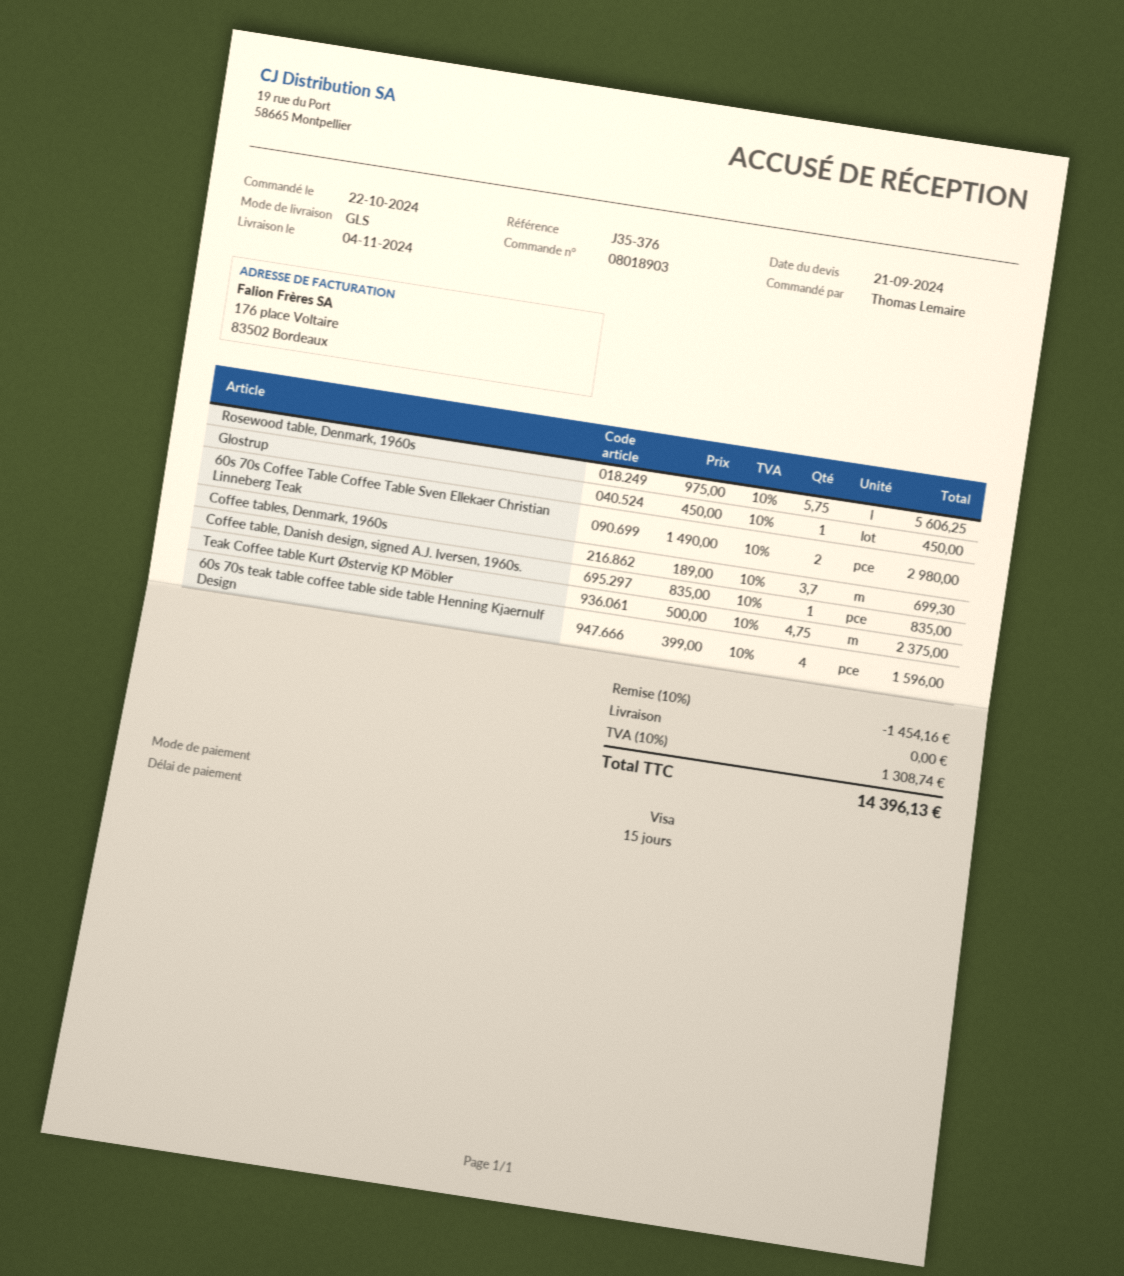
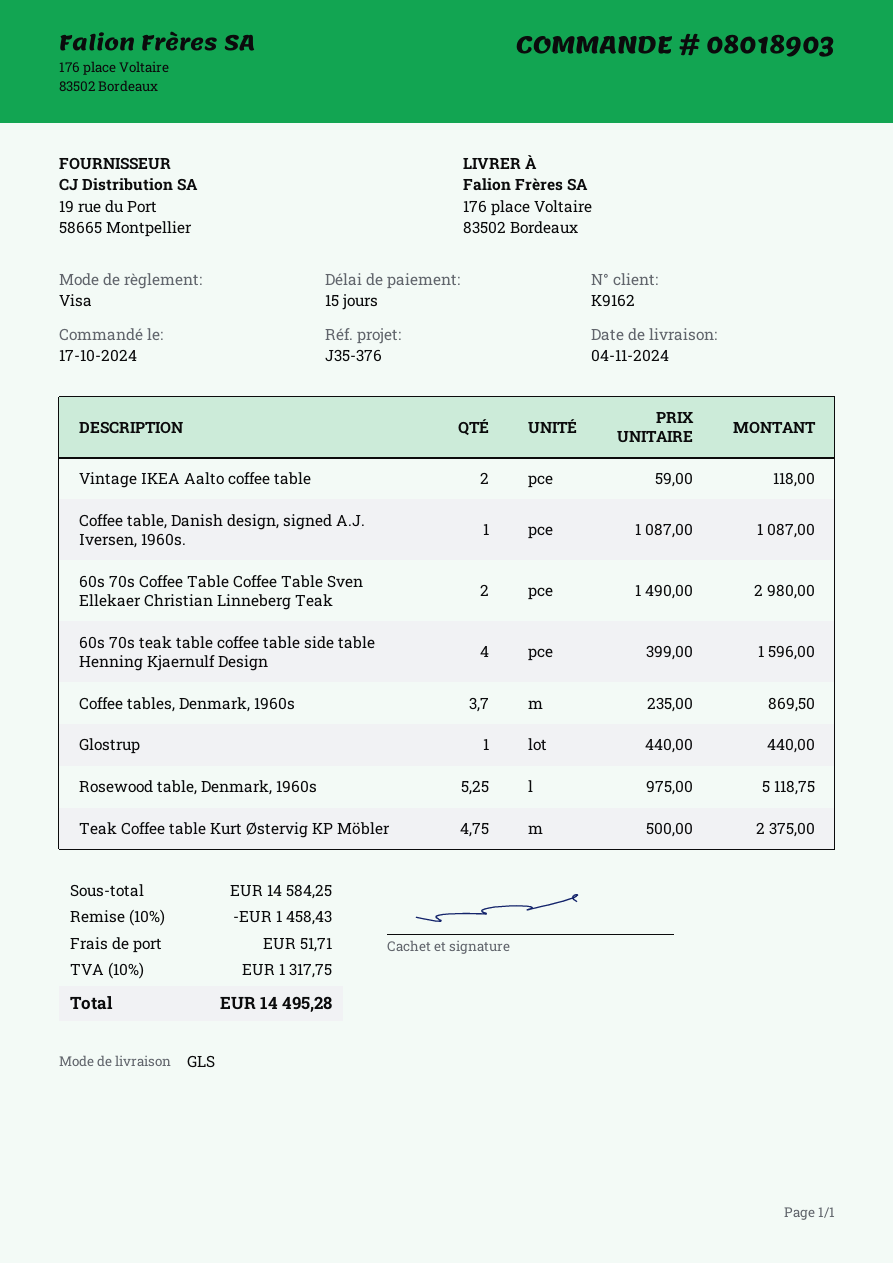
order date: 2024-10-22 -> 2024-10-17
Rosewood table, Denmark, 1960s: 5.75 x 975.00 = 5606.25 -> 5.25 x 975.00 = 5118.75
Glostrup: 1 x 450.00 = 450.00 -> 1 x 440.00 = 440.00
Coffee tables, Denmark, 1960s: 3.7 x 189.00 = 699.30 -> 3.7 x 235.00 = 869.50
Coffee table, Danish design, signed A.J. Iversen, 1960s.: 1 x 835.00 = 835.00 -> 1 x 1087.00 = 1087.00
Vintage IKEA Aalto coffee table: none -> 2 x 59.00 = 118.00
discount: 10% = 1454.16 -> 10% = 1458.43
shipping: 0.00 -> 51.71
tax: 10% = 1308.74 -> 10% = 1317.75
total: 14396.13 -> 14495.28

